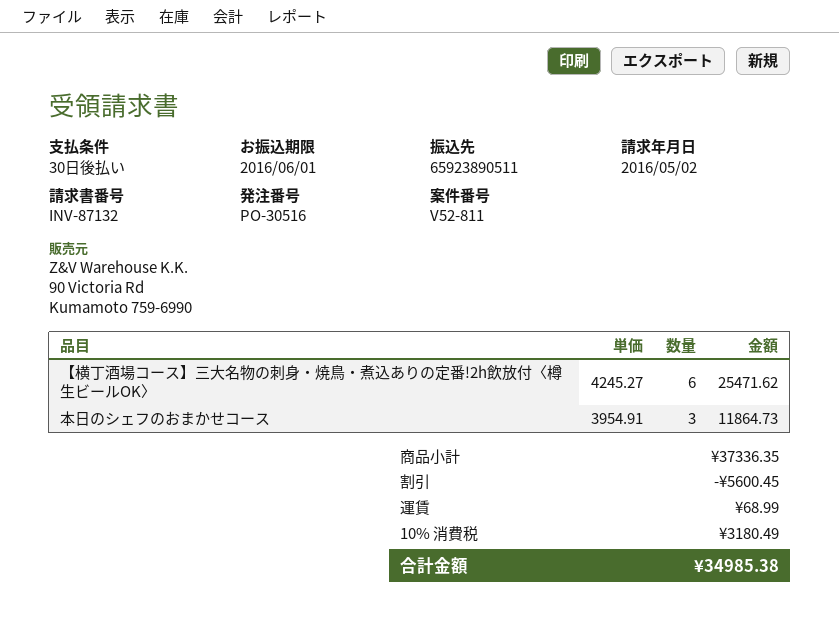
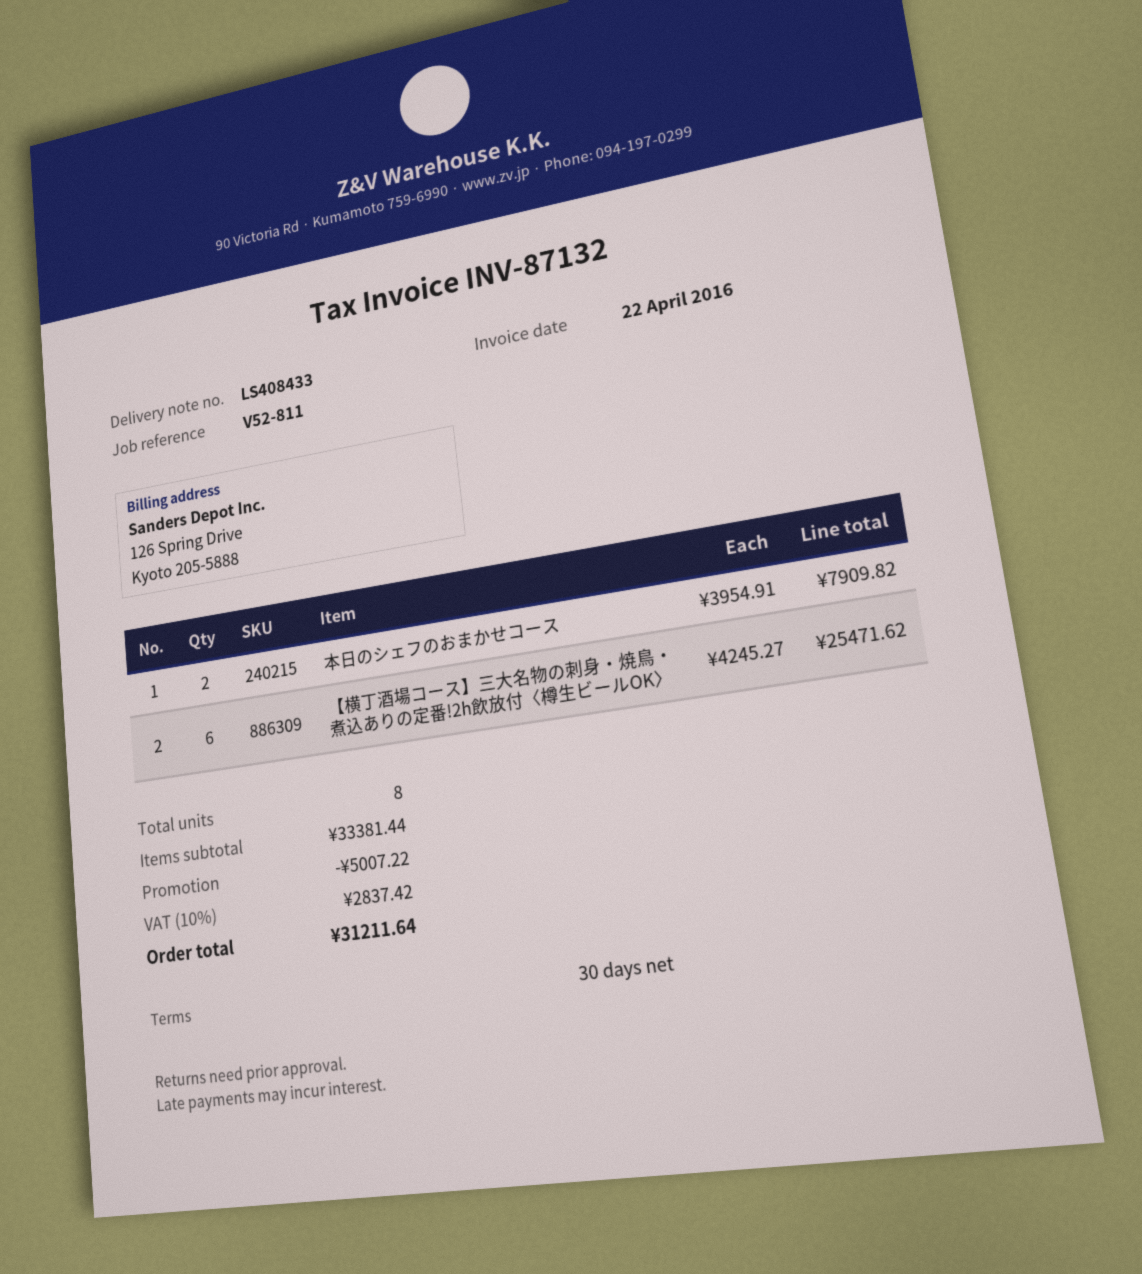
invoice date: 2016-05-02 -> 2016-04-22
本日のシェフのおまかせコース: 3 x 3954.91 = 11864.73 -> 2 x 3954.91 = 7909.82
subtotal: 37336.35 -> 33381.44
discount: 5600.45 -> 5007.22
shipping: 68.99 -> none
tax: 10% = 3180.49 -> 10% = 2837.42
total: 34985.38 -> 31211.64

